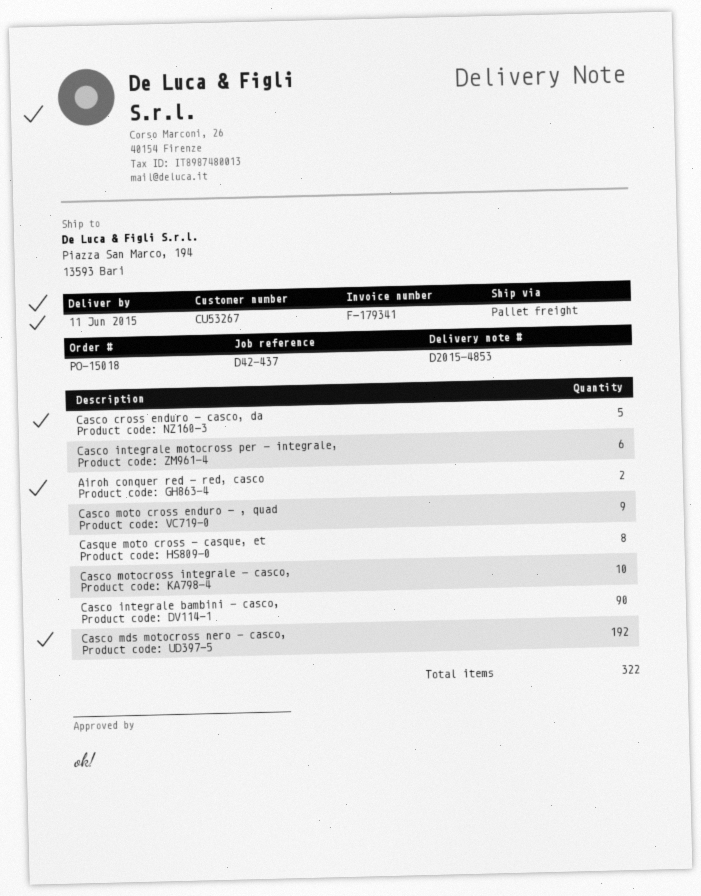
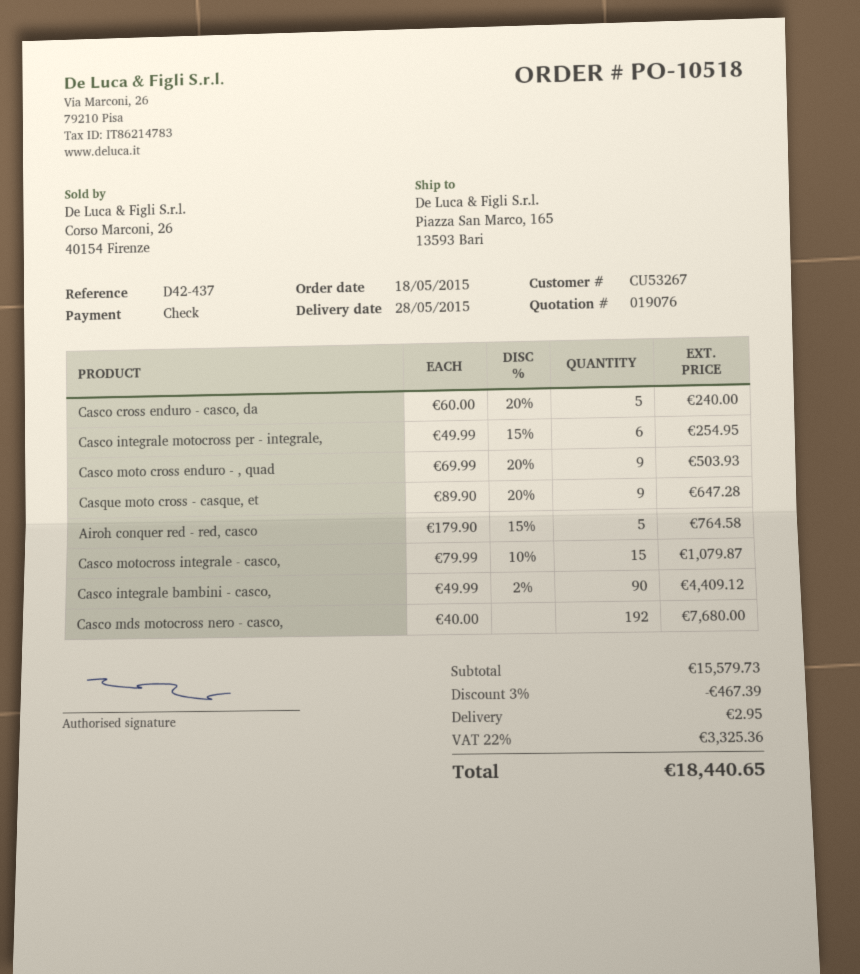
order number: PO-15018 -> PO-10518
delivery date: 2015-06-11 -> 2015-05-28
ship to: Piazza San Marco, 194, 13593 Bari -> Piazza San Marco, 165, 13593 Bari
Airoh conquer red - red, casco: 2 -> 5
Casque moto cross - casque, et: 8 -> 9
Casco motocross integrale - casco,: 10 -> 15

